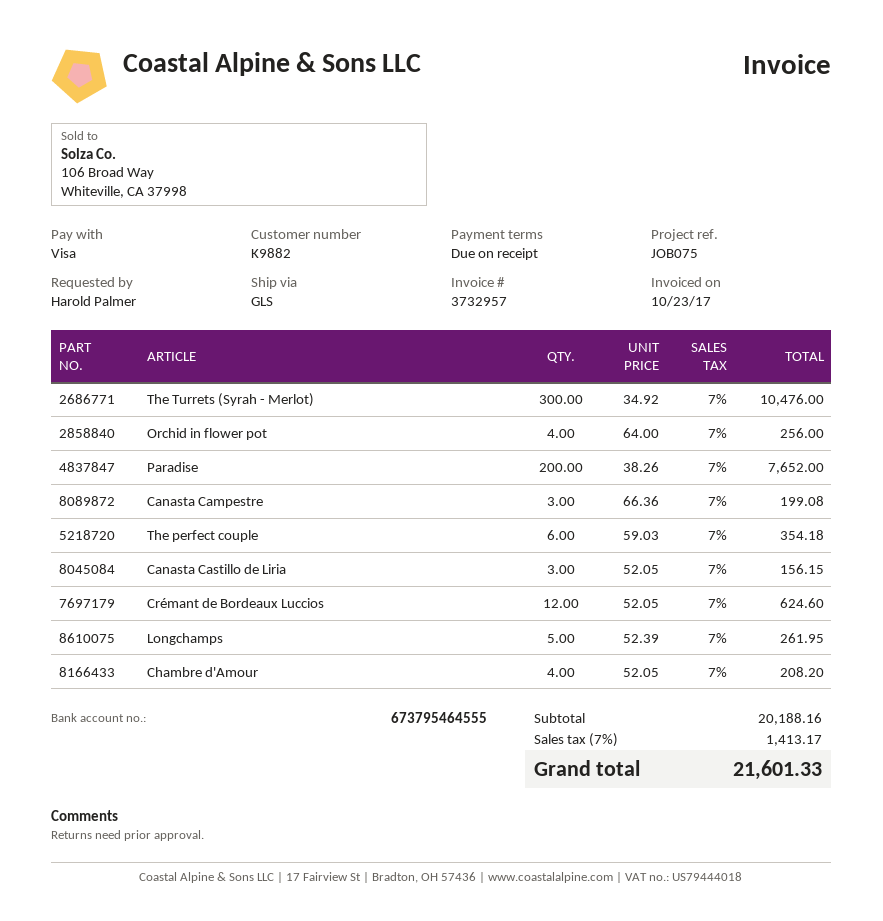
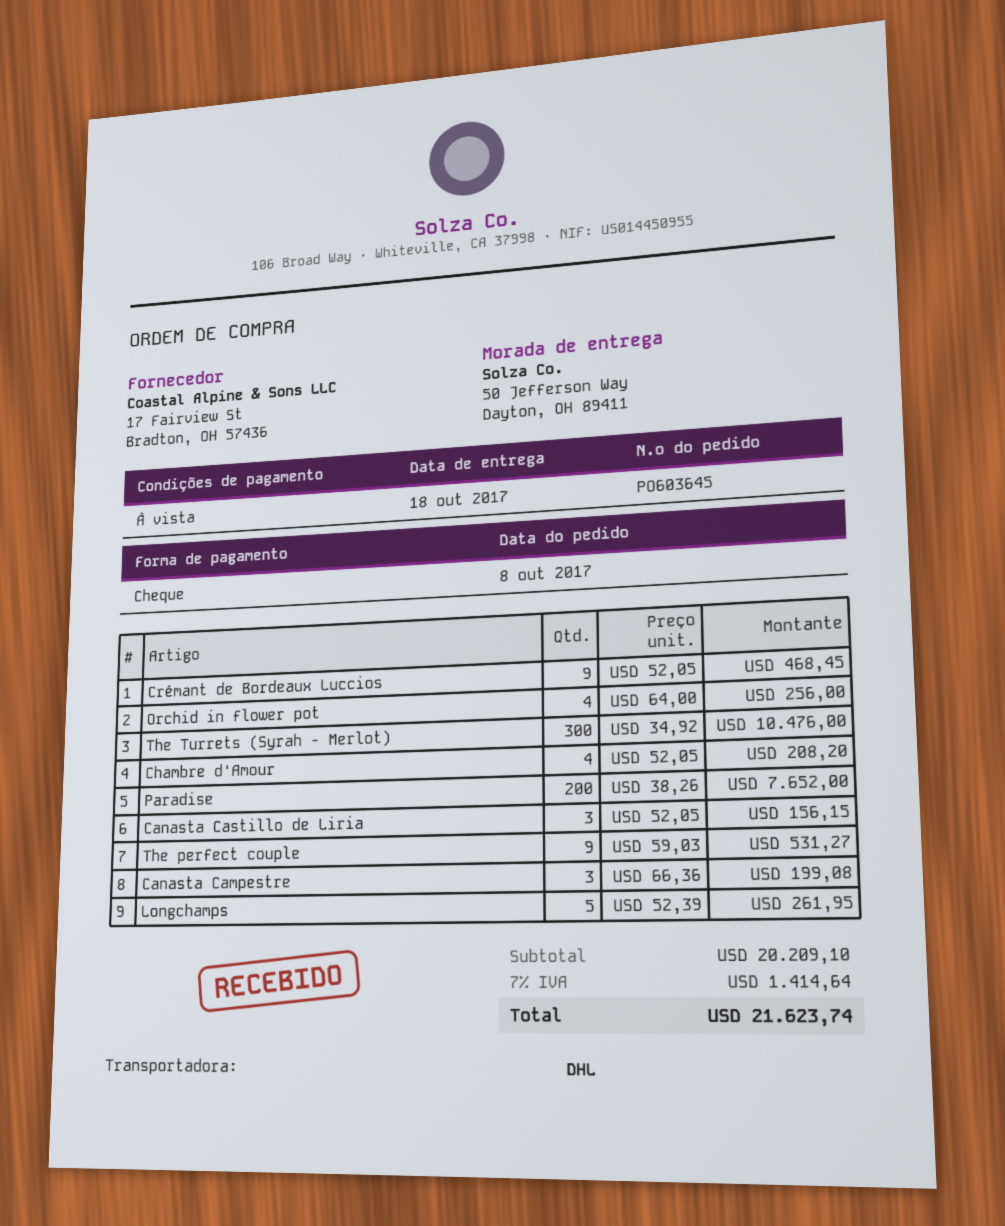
payment method: Visa -> cheque
shipping method: GLS -> DHL
The perfect couple: 6 x 59.03 = 354.18 -> 9 x 59.03 = 531.27
Crémant de Bordeaux Luccios: 12 x 52.05 = 624.60 -> 9 x 52.05 = 468.45
subtotal: 20188.16 -> 20209.10
tax: 7% = 1413.17 -> 7% = 1414.64
total: 21601.33 -> 21623.74

